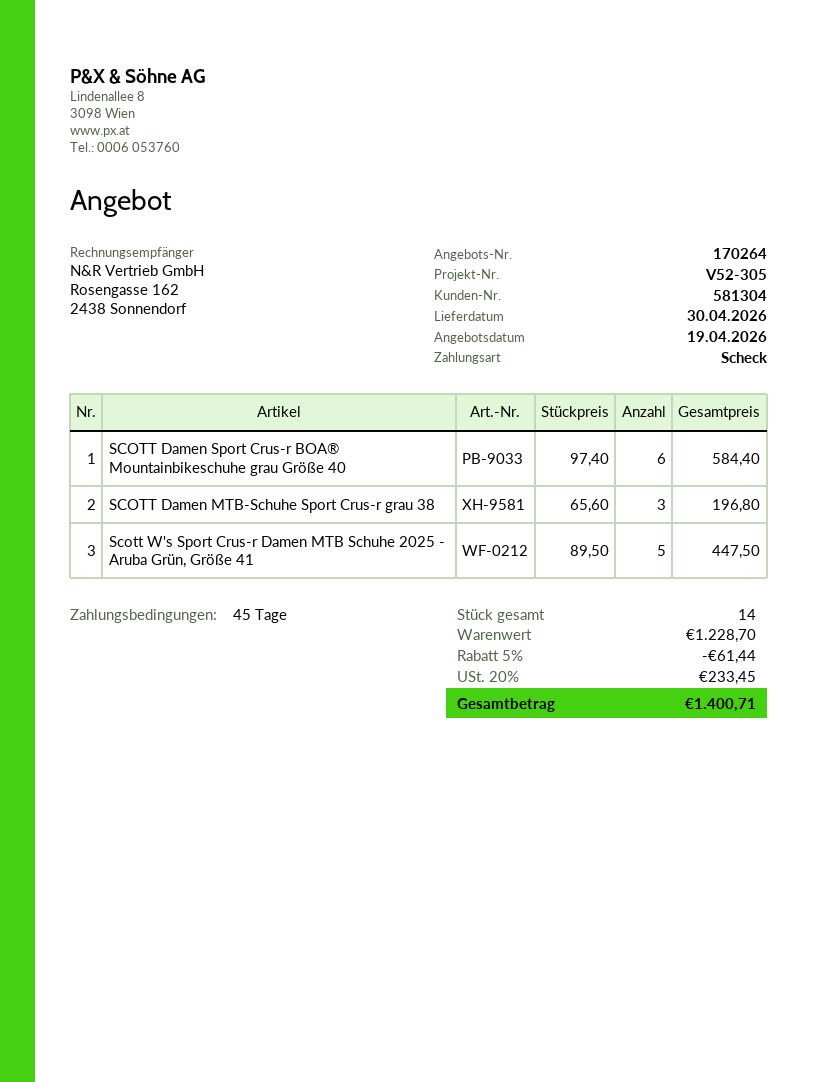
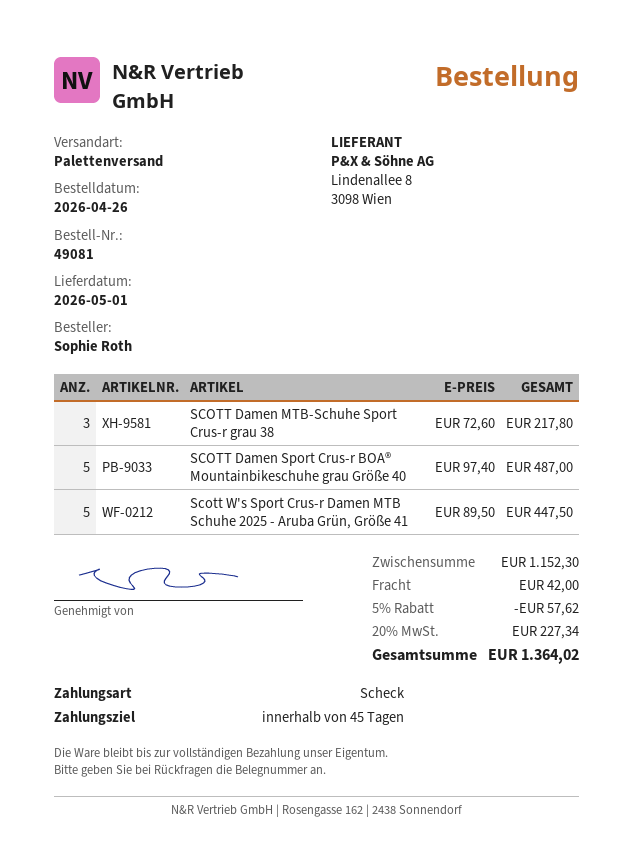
delivery date: 2026-04-30 -> 2026-05-01
SCOTT Damen Sport Crus-r BOA® Mountainbikeschuhe grau Größe 40: 6 x 97.40 = 584.40 -> 5 x 97.40 = 487.00
SCOTT Damen MTB-Schuhe Sport Crus-r grau 38: 3 x 65.60 = 196.80 -> 3 x 72.60 = 217.80
subtotal: 1228.70 -> 1152.30
discount: 5% = 61.44 -> 5% = 57.62
shipping: none -> 42.00
tax: 20% = 233.45 -> 20% = 227.34
total: 1400.71 -> 1364.02

